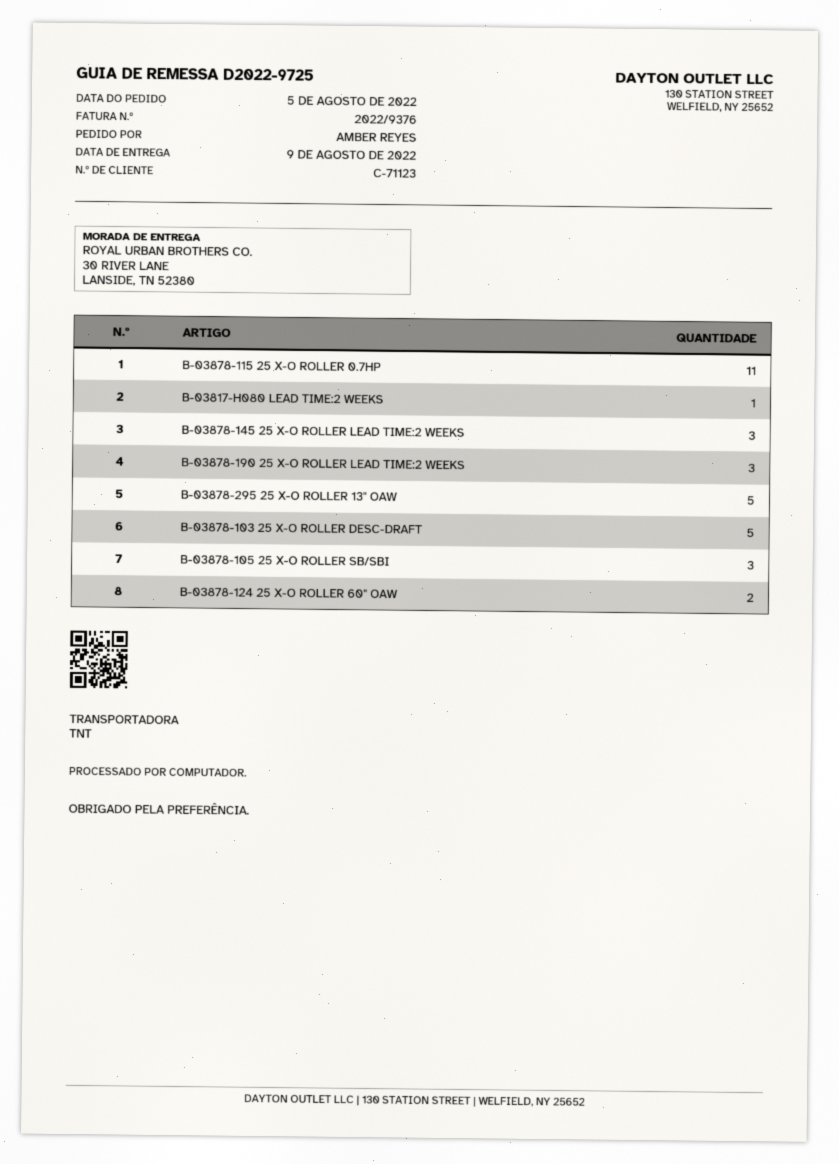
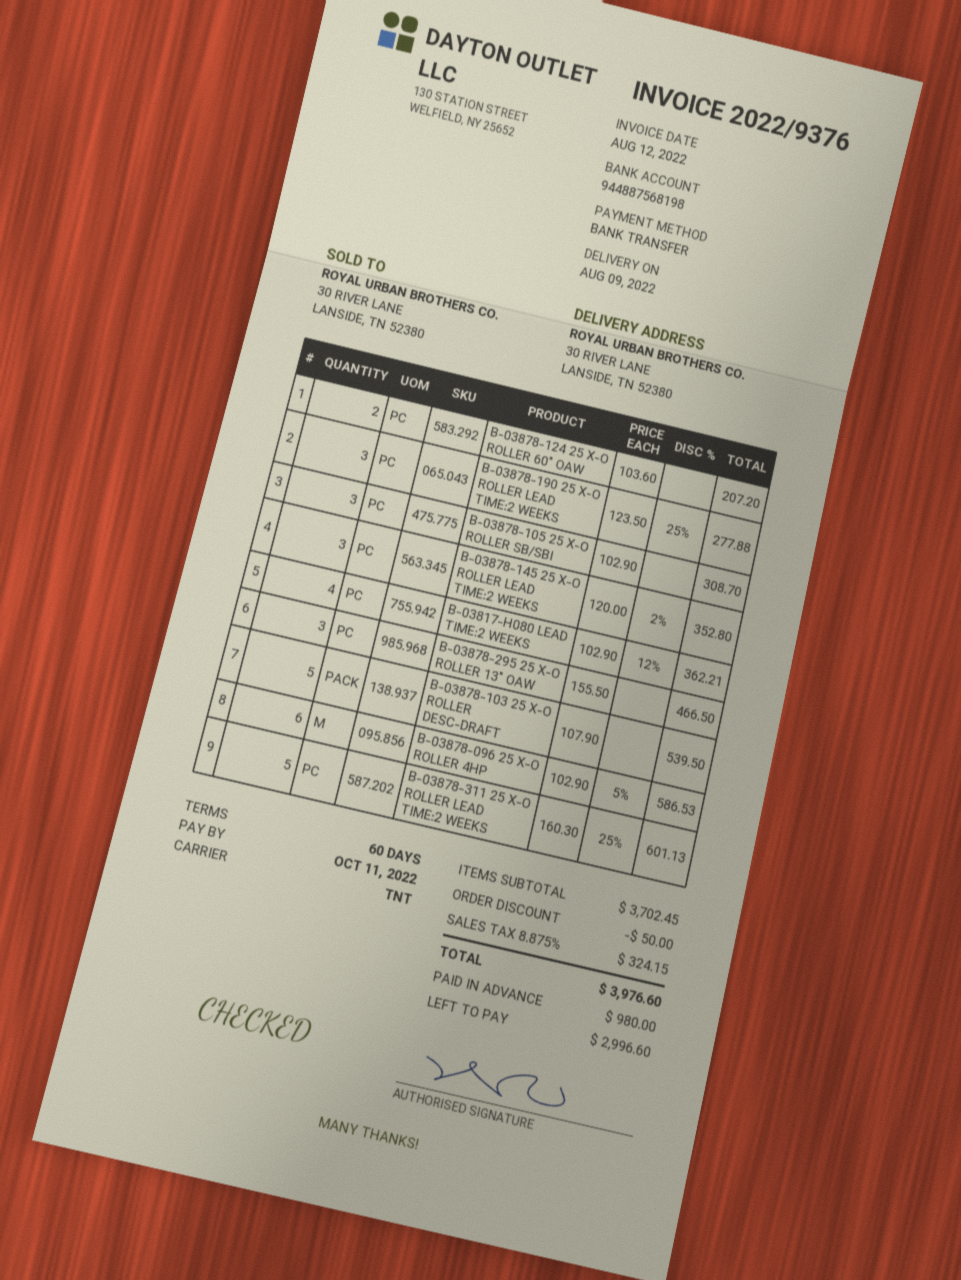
B-03878-115 25 X-O ROLLER 0.7HP: 11 -> none
B-03817-H080 LEAD TIME:2 WEEKS: 1 -> 4
B-03878-295 25 X-O ROLLER 13" OAW: 5 -> 3
B-03878-096 25 X-O ROLLER 4HP: none -> 6
B-03878-311 25 X-O ROLLER LEAD TIME:2 WEEKS: none -> 5

